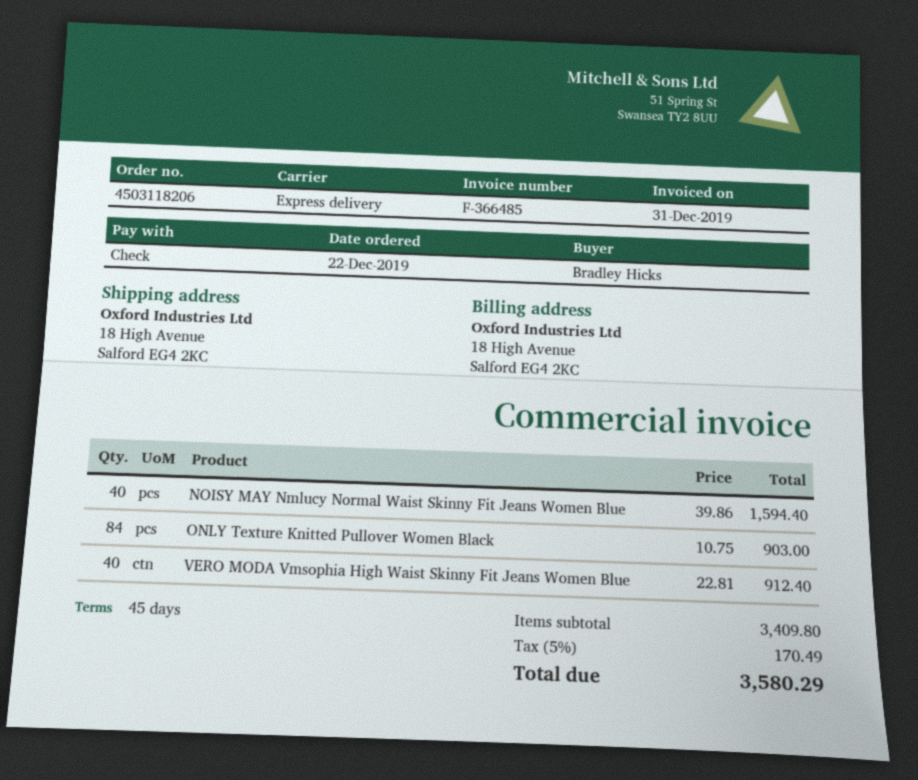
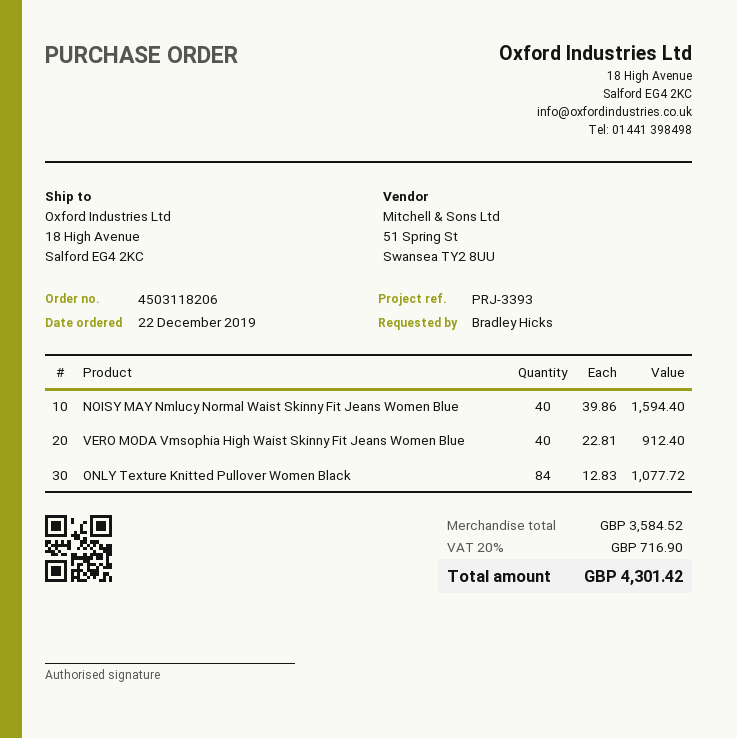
ONLY Texture Knitted Pullover Women Black: 84 x 10.75 = 903.00 -> 84 x 12.83 = 1077.72
subtotal: 3409.80 -> 3584.52
tax: 5% = 170.49 -> 20% = 716.90
total: 3580.29 -> 4301.42

